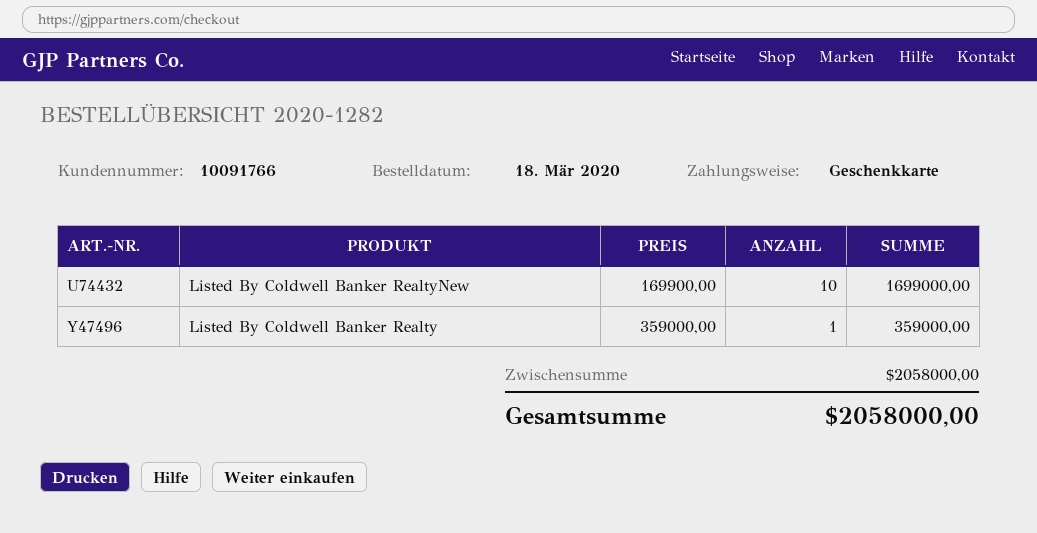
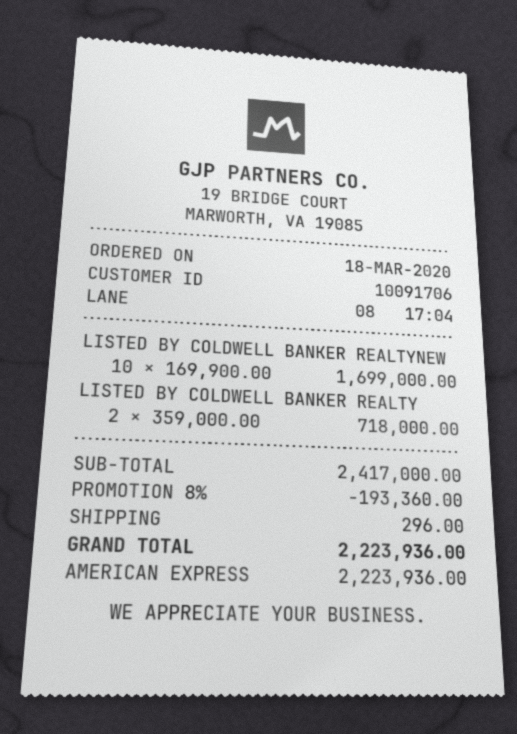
customer number: 10091766 -> 10091706
payment method: gift card -> American Express
Listed By Coldwell Banker Realty: 1 x 359000.00 = 359000.00 -> 2 x 359000.00 = 718000.00
subtotal: 2058000.00 -> 2417000.00
discount: none -> 8% = 193360.00
shipping: none -> 296.00
total: 2058000.00 -> 2223936.00

